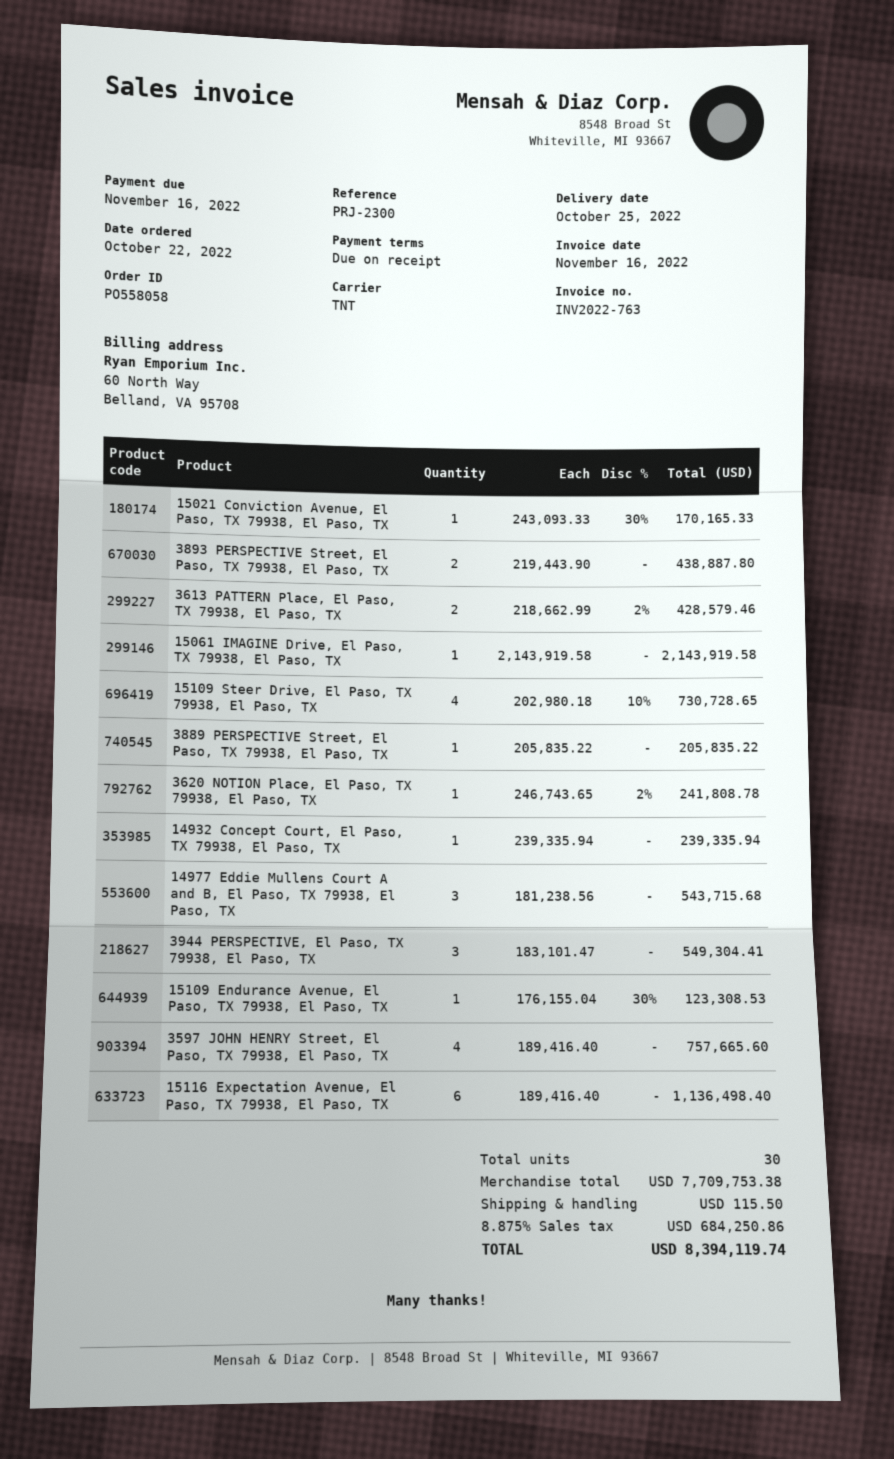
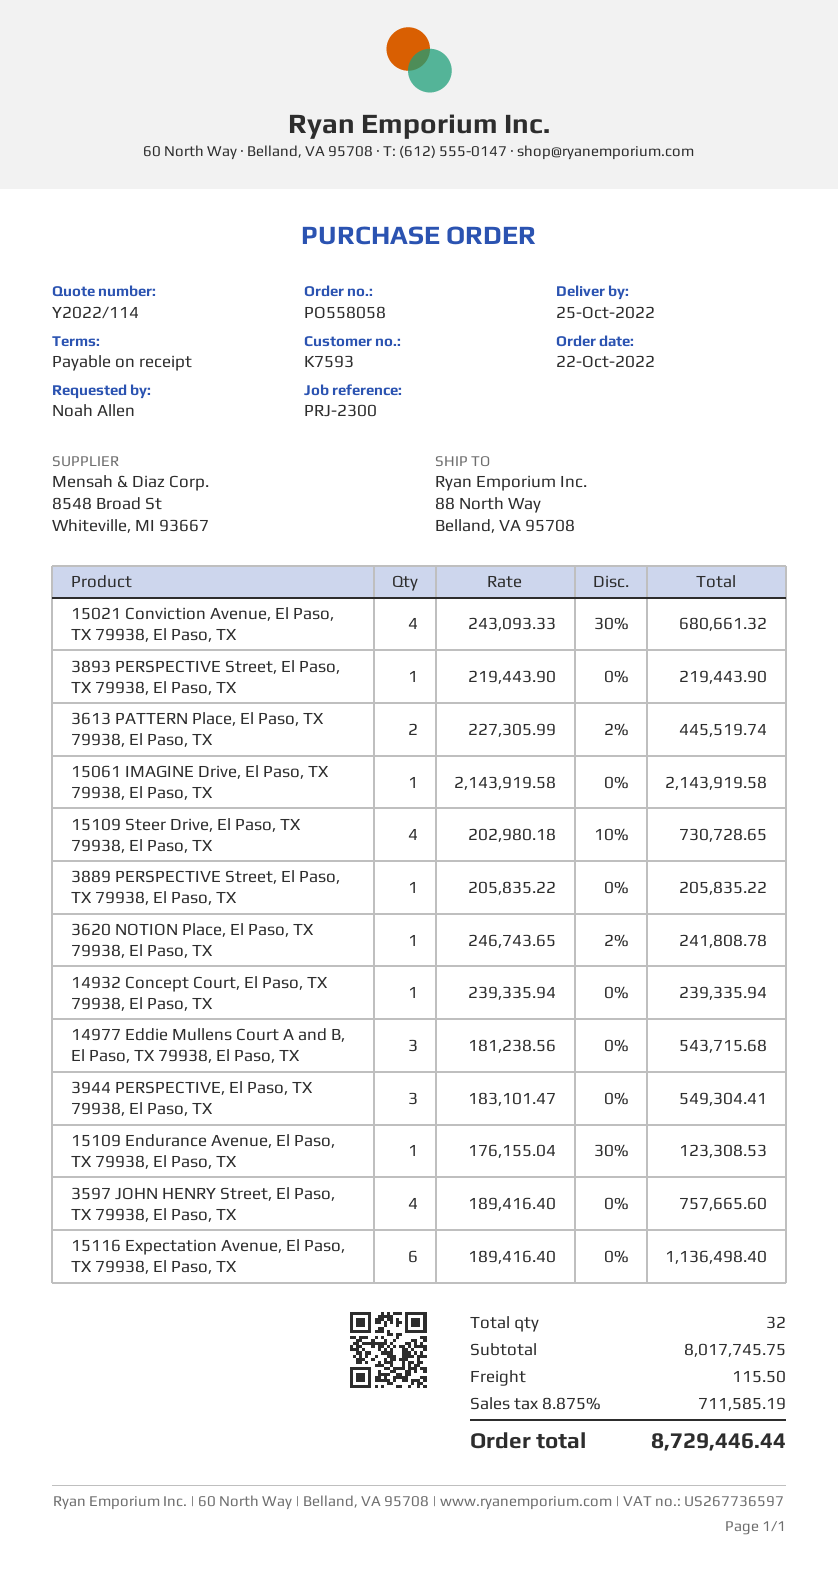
15021 Conviction Avenue, El Paso, TX 79938, El Paso, TX: 1 x 243093.33 - 30% = 170165.33 -> 4 x 243093.33 - 30% = 680661.32
3893 PERSPECTIVE Street, El Paso, TX 79938, El Paso, TX: 2 x 219443.90 = 438887.80 -> 1 x 219443.90 = 219443.90
3613 PATTERN Place, El Paso, TX 79938, El Paso, TX: 2 x 218662.99 - 2% = 428579.46 -> 2 x 227305.99 - 2% = 445519.74
total quantity: 30 -> 32
subtotal: 7709753.38 -> 8017745.75
tax: 8.875% = 684250.86 -> 8.875% = 711585.19
total: 8394119.74 -> 8729446.44

